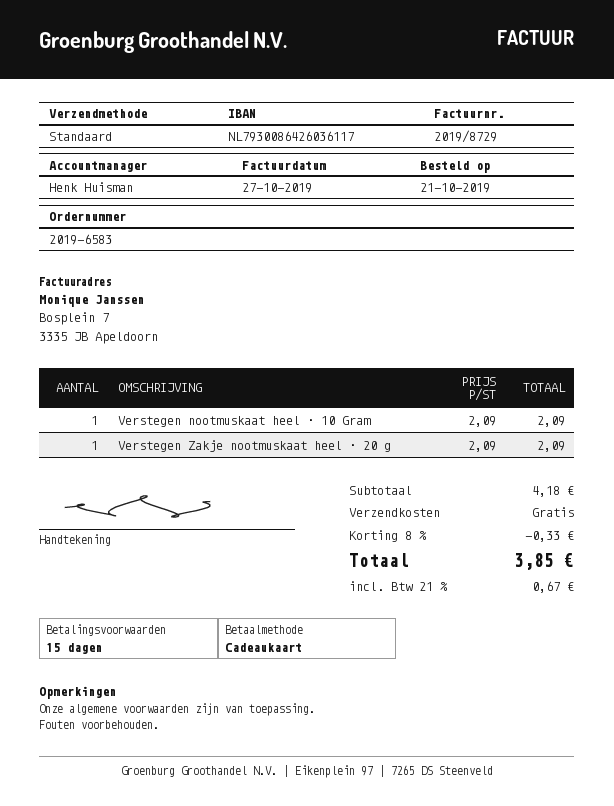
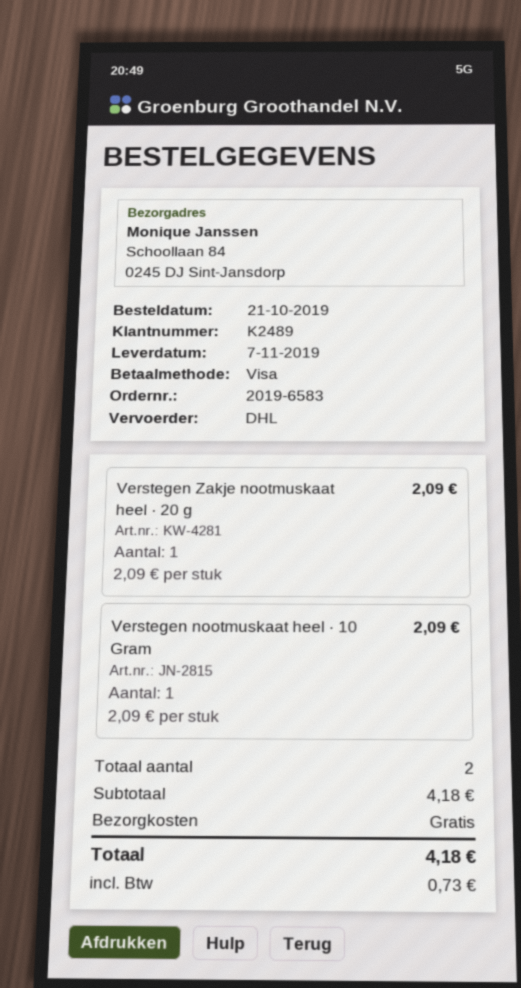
payment method: gift card -> Visa
shipping method: standard -> DHL
discount: 8% = 0.33 -> none
tax: 0.67 -> 0.73
total: 3.85 -> 4.18

